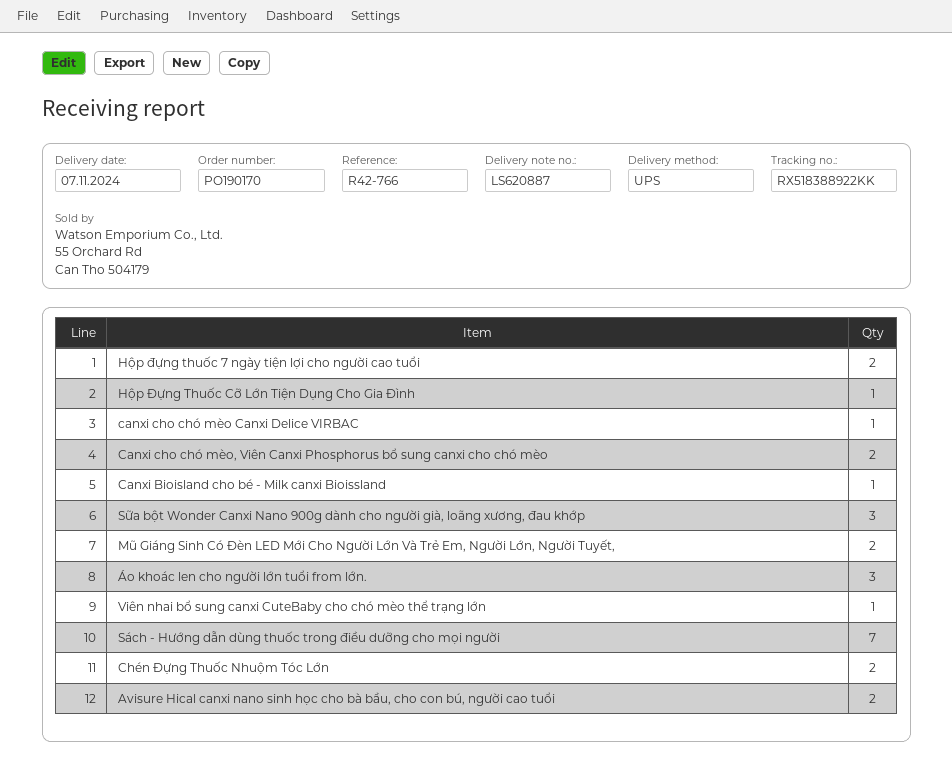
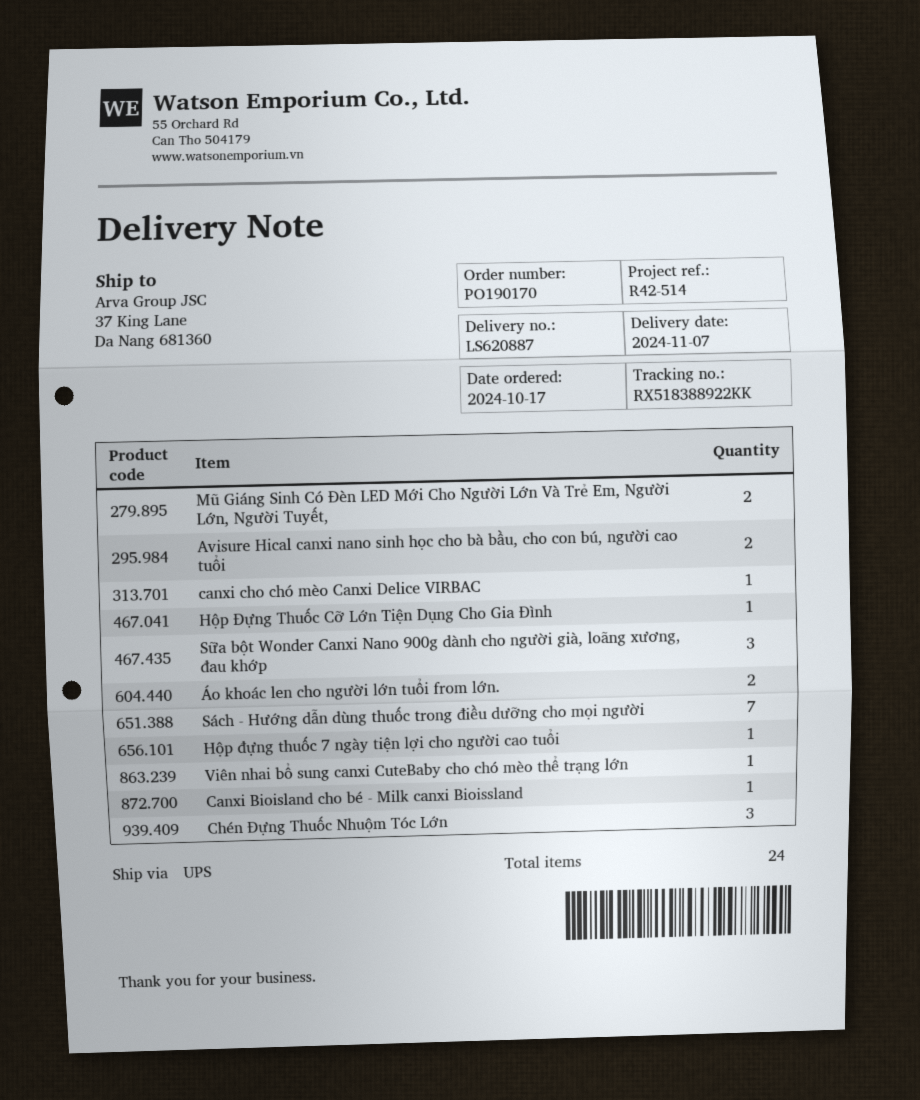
reference: R42-766 -> R42-514
Hộp đựng thuốc 7 ngày tiện lợi cho người cao tuổi: 2 -> 1
Canxi cho chó mèo, Viên Canxi Phosphorus bổ sung canxi cho chó mèo: 2 -> none
Áo khoác len cho người lớn tuổi from lớn.: 3 -> 2
Chén Đựng Thuốc Nhuộm Tóc Lớn: 2 -> 3

